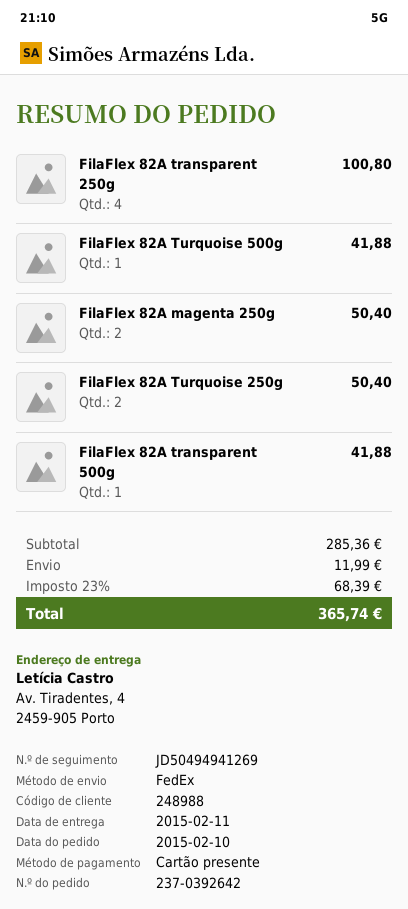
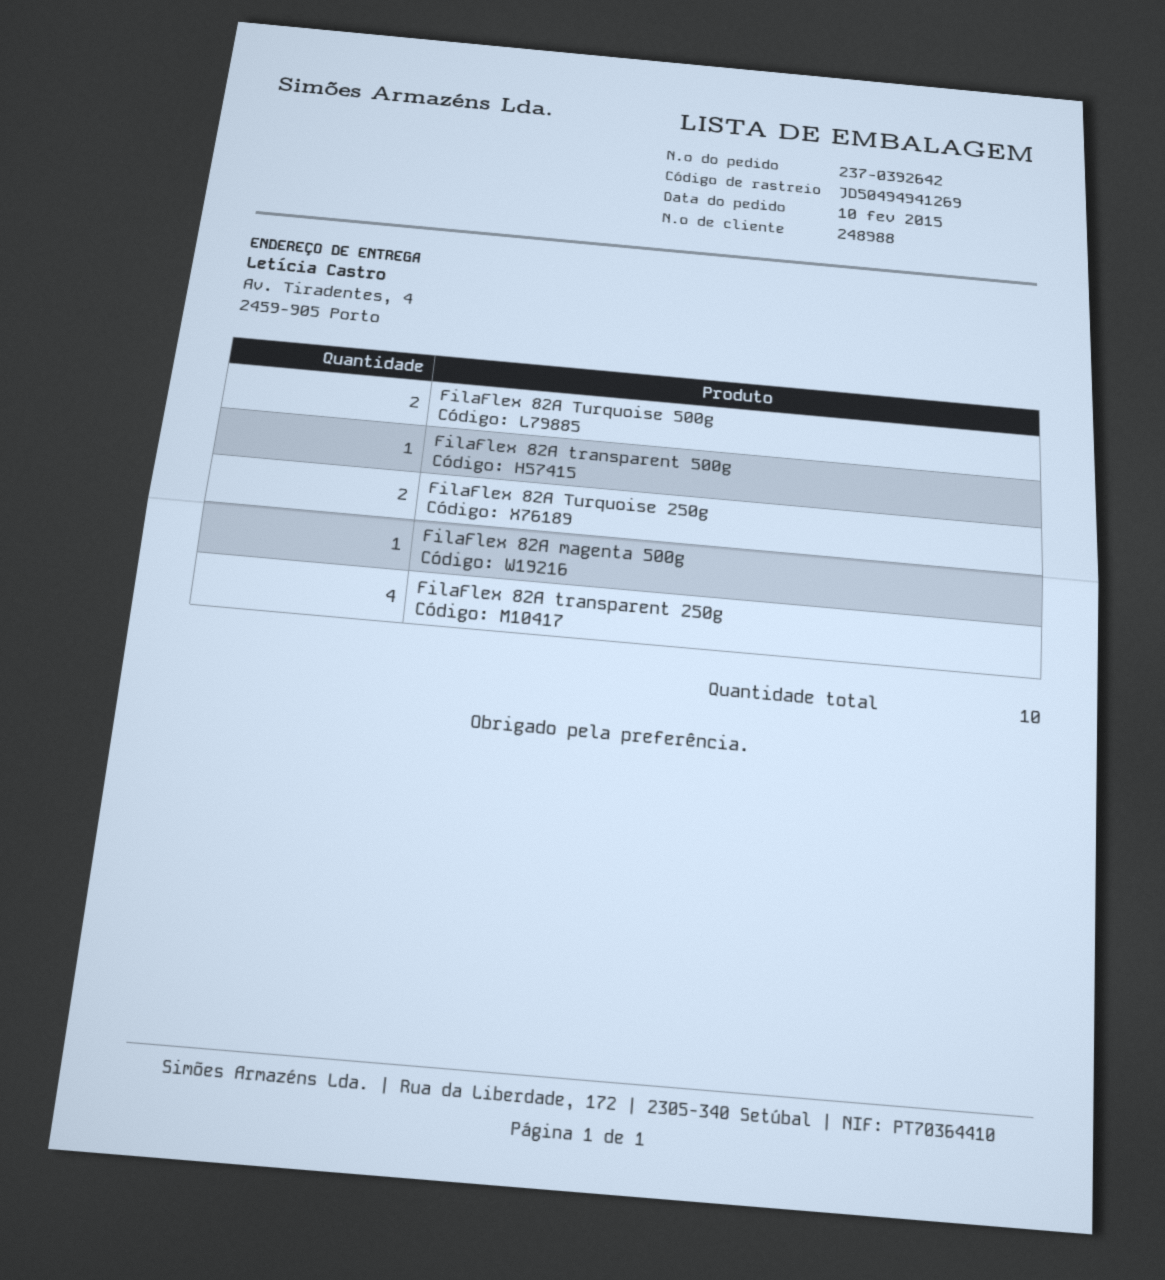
FilaFlex 82A Turquoise 500g: 1 -> 2
FilaFlex 82A magenta 250g: 2 -> none
FilaFlex 82A magenta 500g: none -> 1

